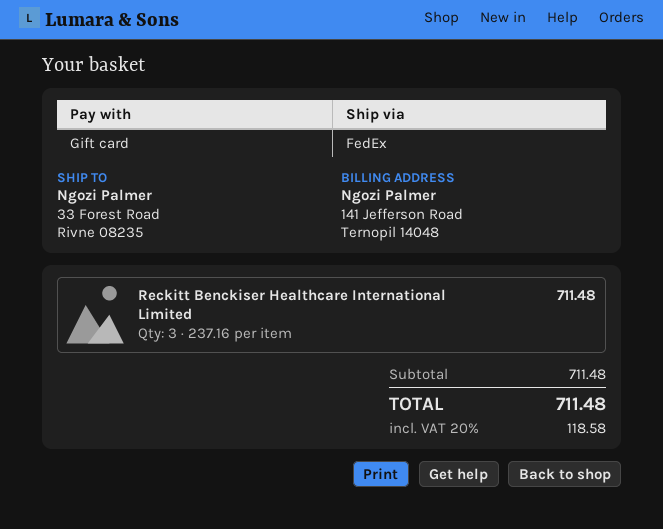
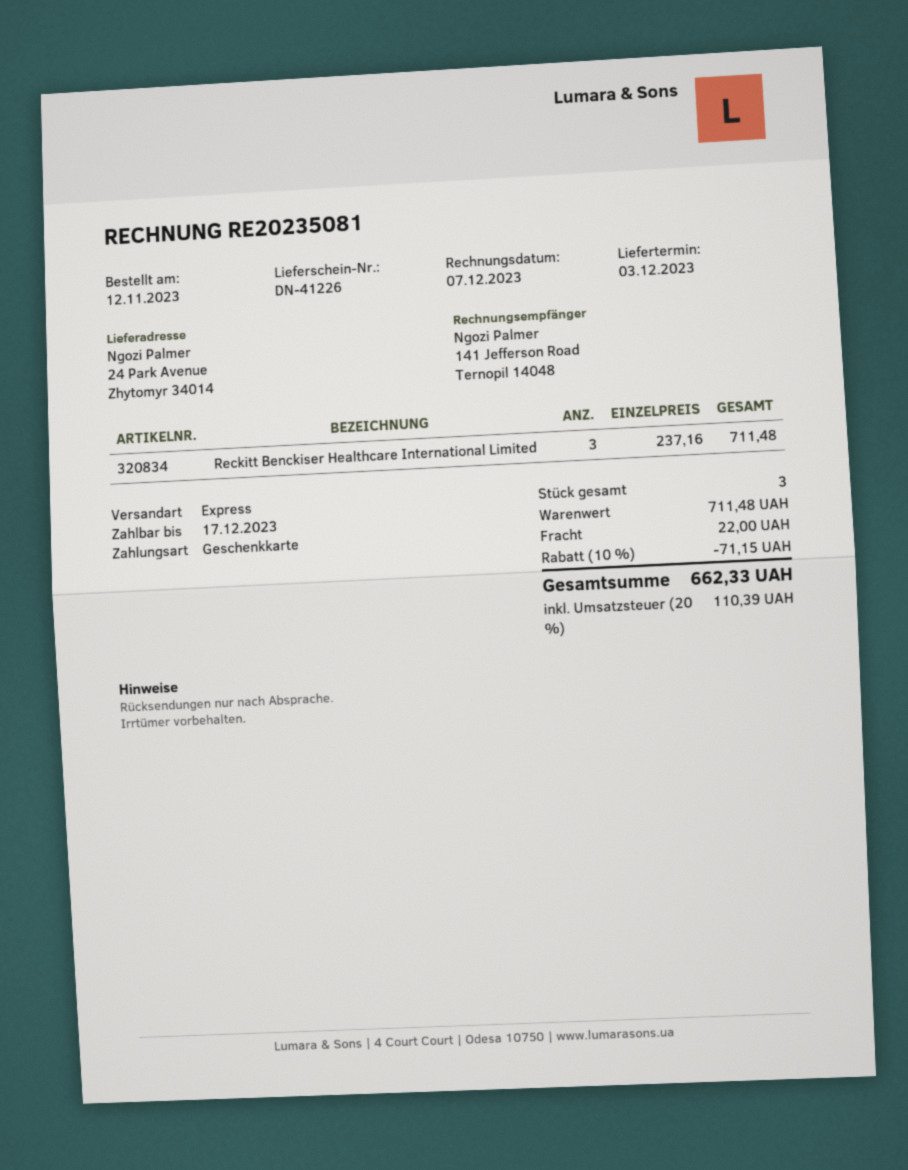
shipping method: FedEx -> express
ship to: 33 Forest Road, Rivne 08235 -> 24 Park Avenue, Zhytomyr 34014
discount: none -> 10% = 71.15
shipping: none -> 22.00
tax: 20% = 118.58 -> 20% = 110.39
total: 711.48 -> 662.33

